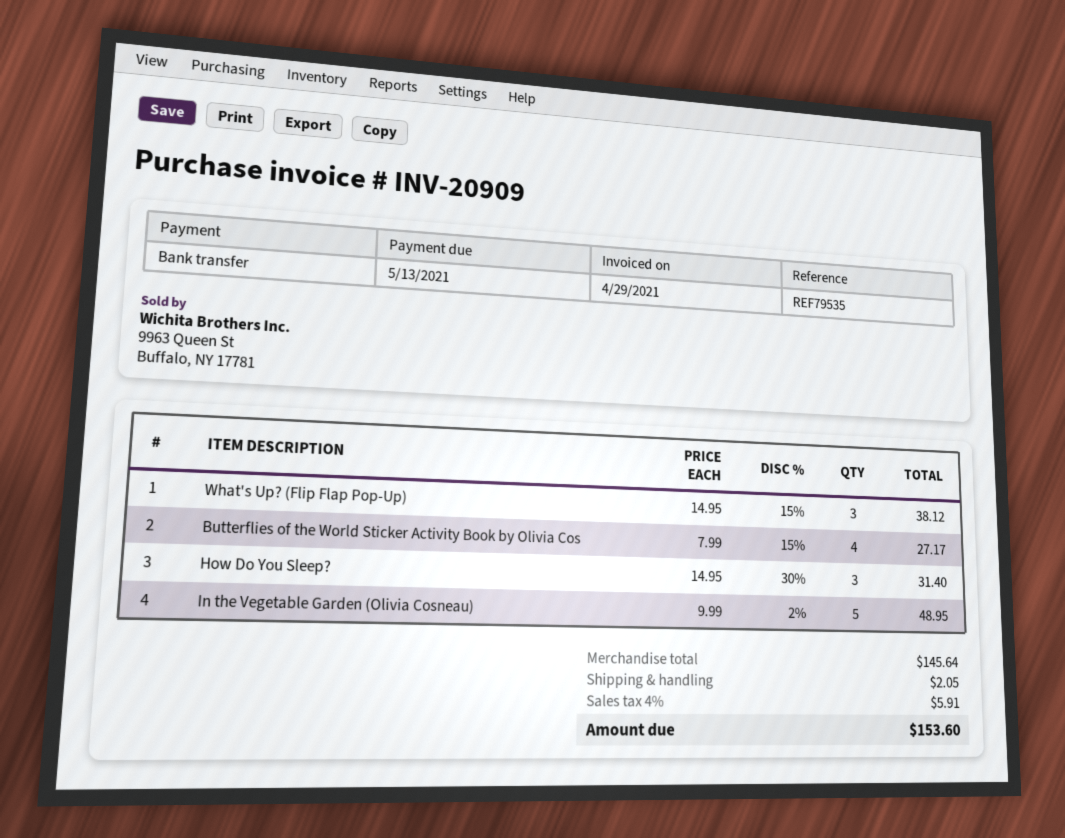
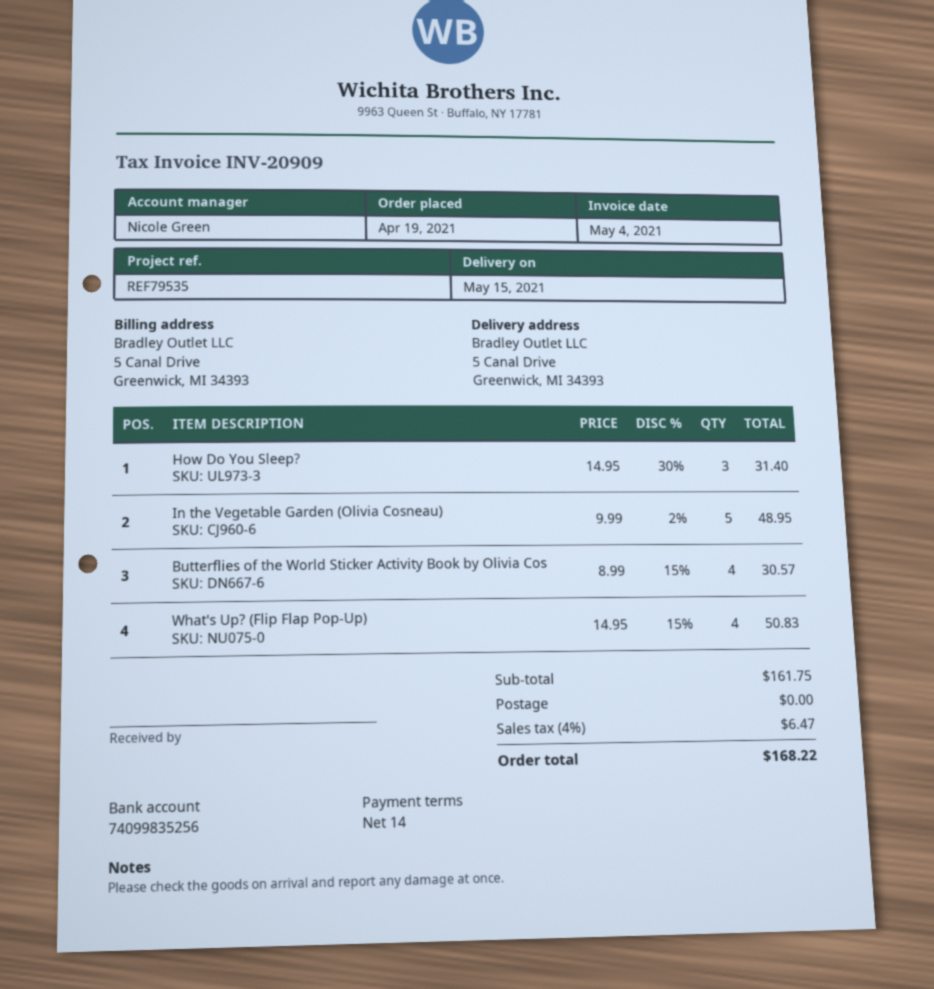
invoice date: 2021-04-29 -> 2021-05-04
What's Up? (Flip Flap Pop-Up): 3 x 14.95 - 15% = 38.12 -> 4 x 14.95 - 15% = 50.83
Butterflies of the World Sticker Activity Book by Olivia Cos: 4 x 7.99 - 15% = 27.17 -> 4 x 8.99 - 15% = 30.57
subtotal: 145.64 -> 161.75
shipping: 2.05 -> 0.00
tax: 4% = 5.91 -> 4% = 6.47
total: 153.60 -> 168.22

